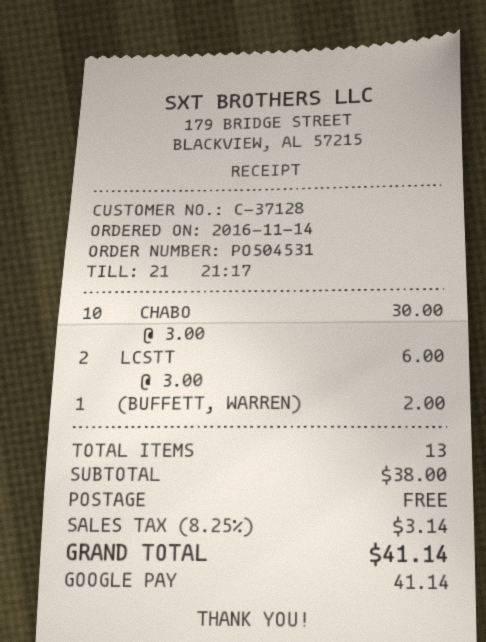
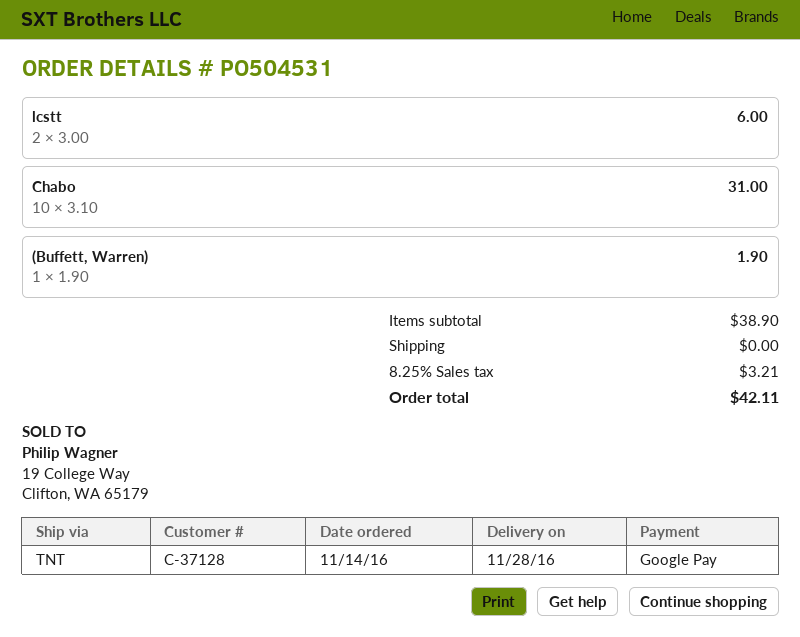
CHABO: 10 x 3.00 = 30.00 -> 10 x 3.10 = 31.00
(BUFFETT, WARREN): 1 x 2.00 = 2.00 -> 1 x 1.90 = 1.90
subtotal: 38.00 -> 38.90
tax: 8.25% = 3.14 -> 8.25% = 3.21
total: 41.14 -> 42.11

